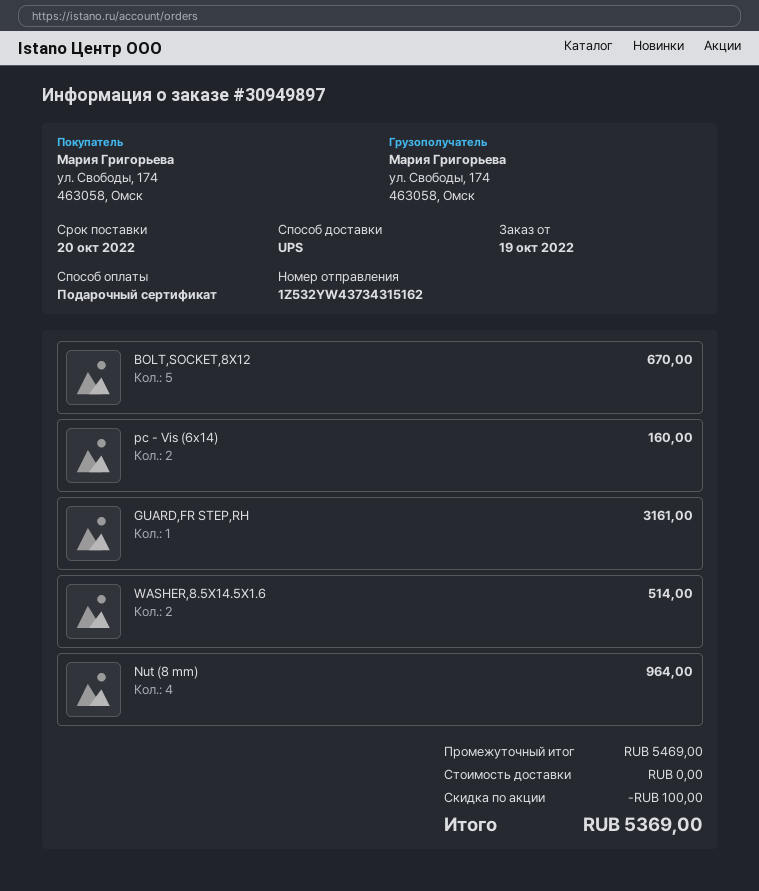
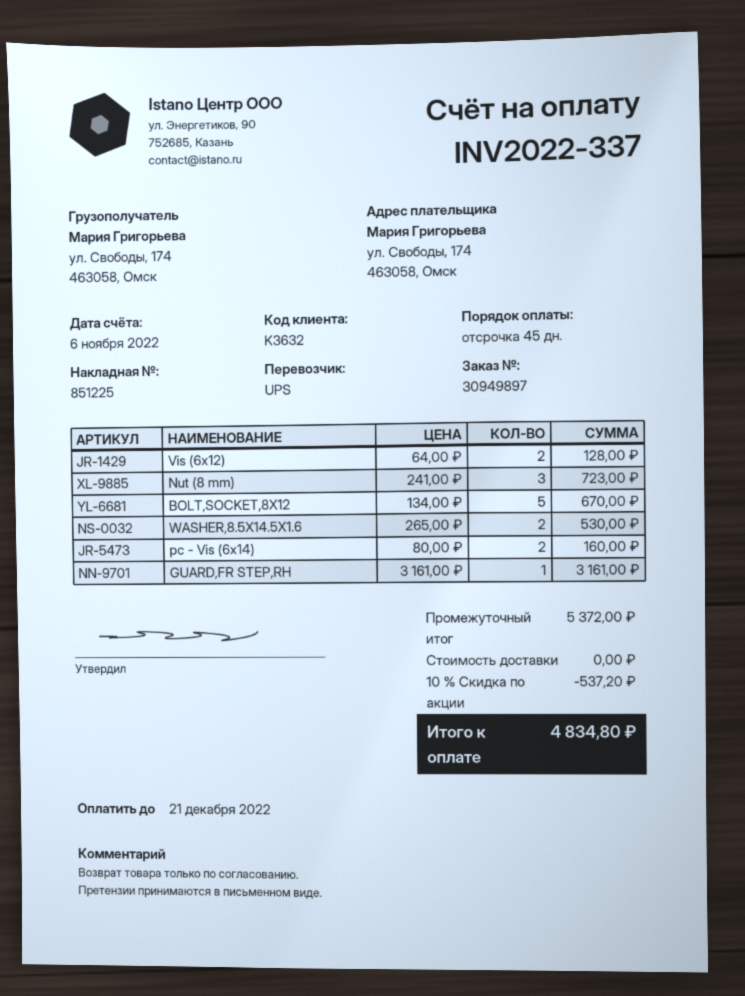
WASHER,8.5X14.5X1.6: 2 for 514.00 -> 2 for 530.00
Nut (8 mm): 4 for 964.00 -> 3 for 723.00
Vis (6x12): none -> 2 for 128.00
subtotal: 5469.00 -> 5372.00
discount: 100.00 -> 537.20
total: 5369.00 -> 4834.80

